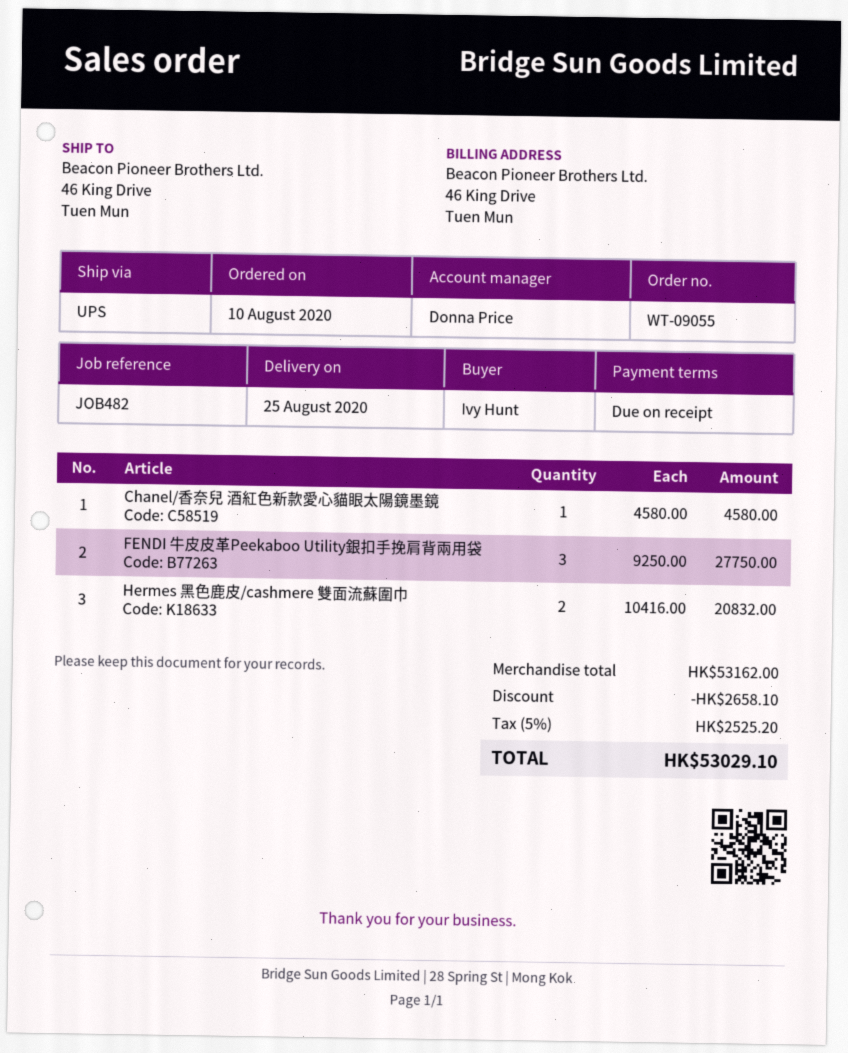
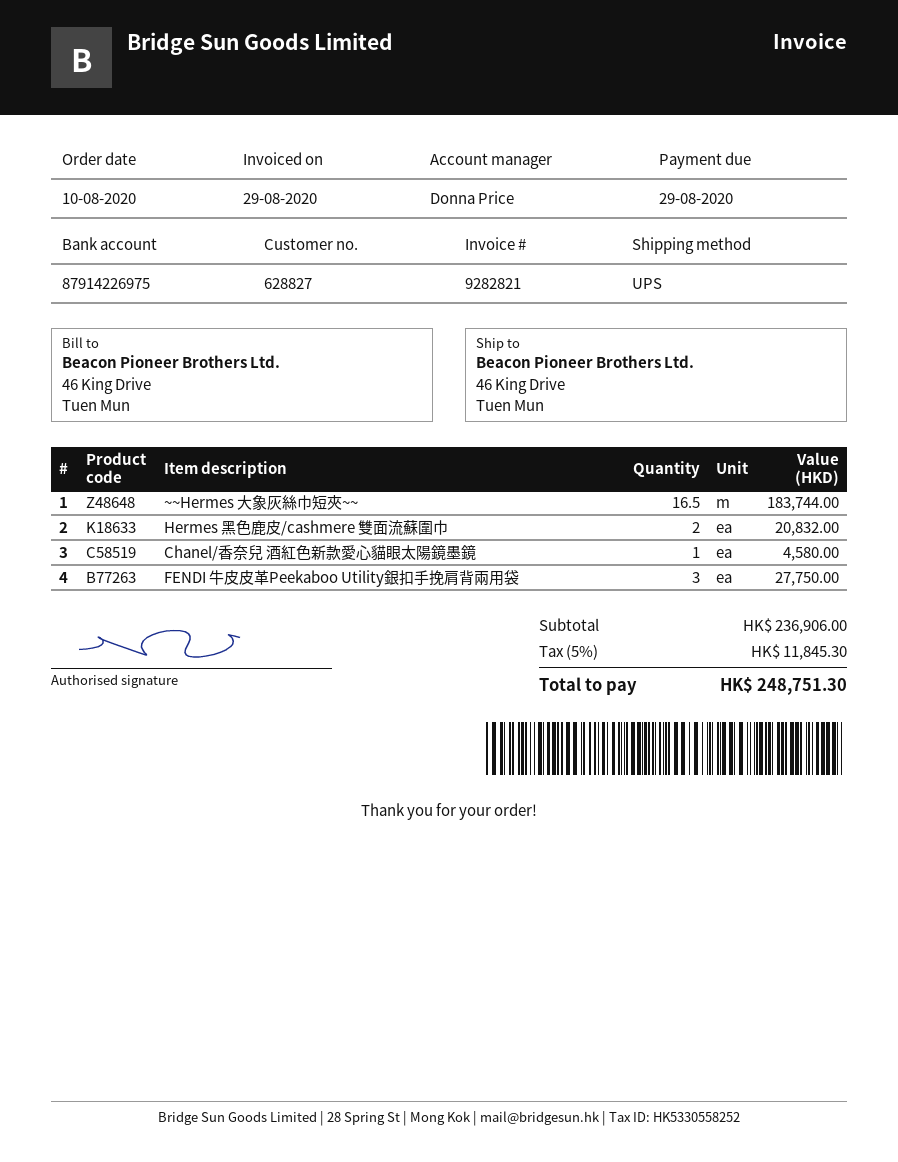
~~Hermes 大象灰絲巾短夾~~: none -> 16.5 for 183744.00
subtotal: 53162.00 -> 236906.00
discount: 2658.10 -> none
tax: 5% = 2525.20 -> 5% = 11845.30
total: 53029.10 -> 248751.30

